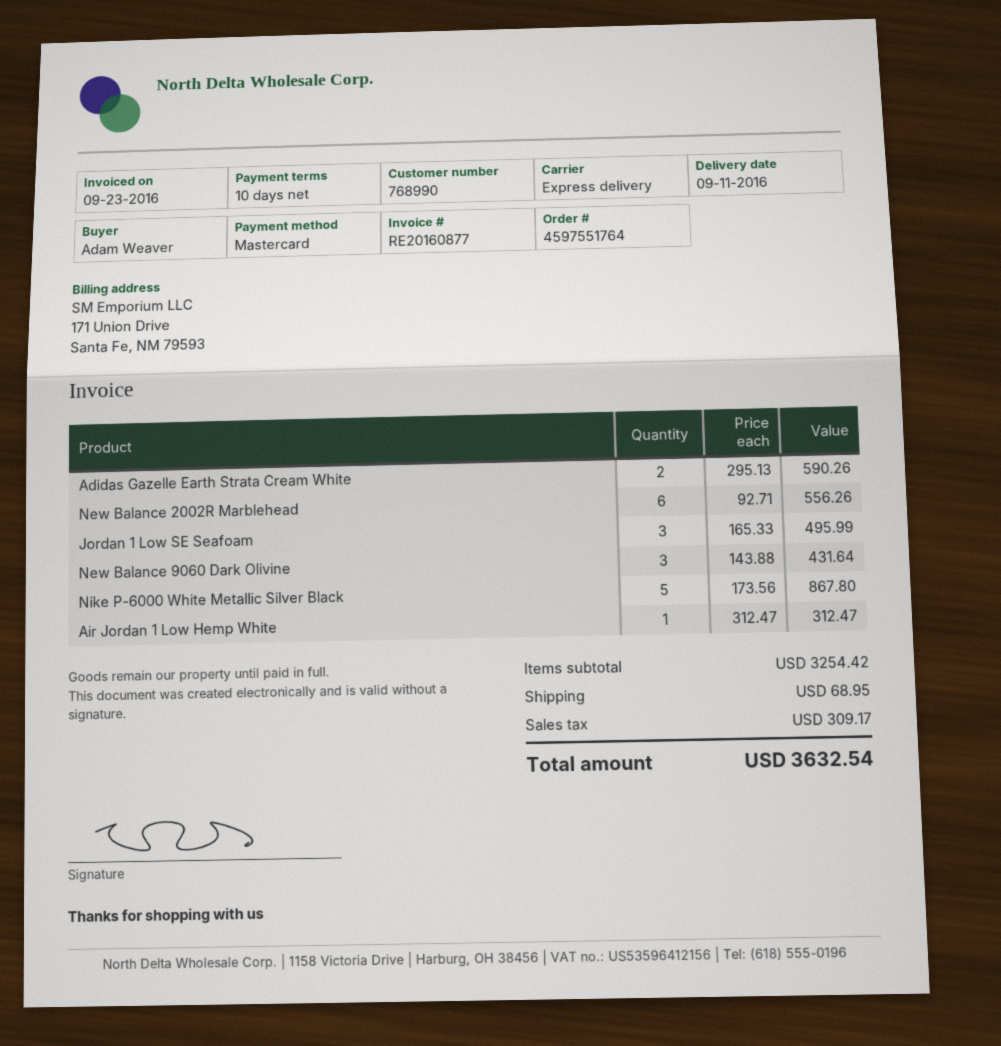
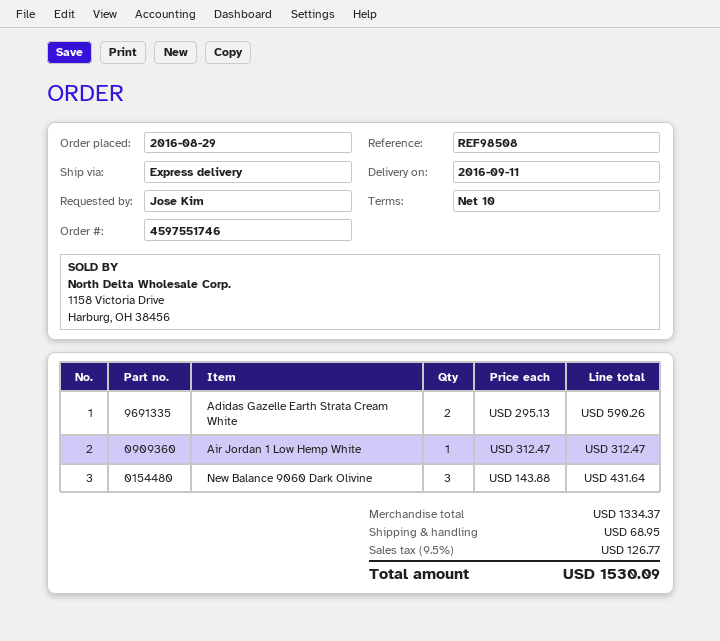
order number: 4597551764 -> 4597551746
ordered by: Adam Weaver -> Jose Kim
New Balance 2002R Marblehead: 6 x 92.71 = 556.26 -> none
Jordan 1 Low SE Seafoam: 3 x 165.33 = 495.99 -> none
Nike P-6000 White Metallic Silver Black: 5 x 173.56 = 867.80 -> none
subtotal: 3254.42 -> 1334.37
tax: 309.17 -> 126.77
total: 3632.54 -> 1530.09

